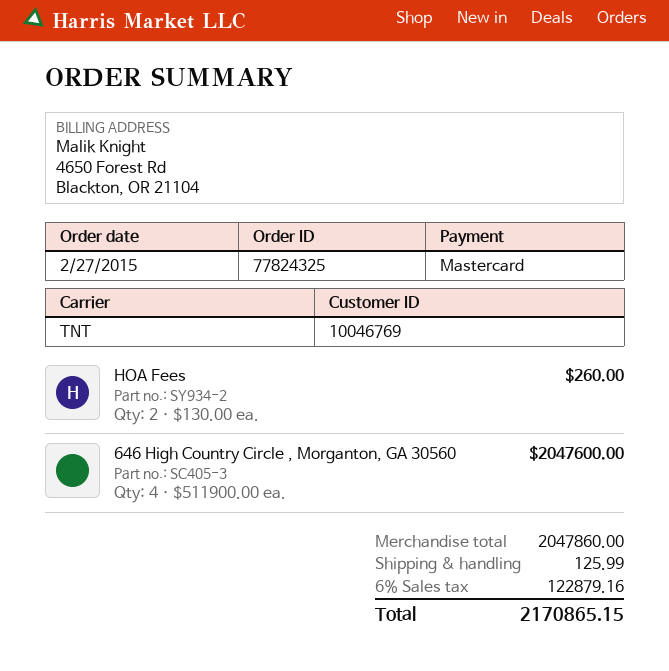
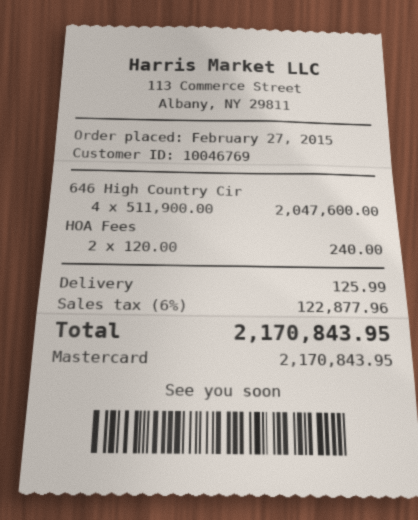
HOA Fees: 2 x 130.00 = 260.00 -> 2 x 120.00 = 240.00
tax: 6% = 122879.16 -> 6% = 122877.96
total: 2170865.15 -> 2170843.95

